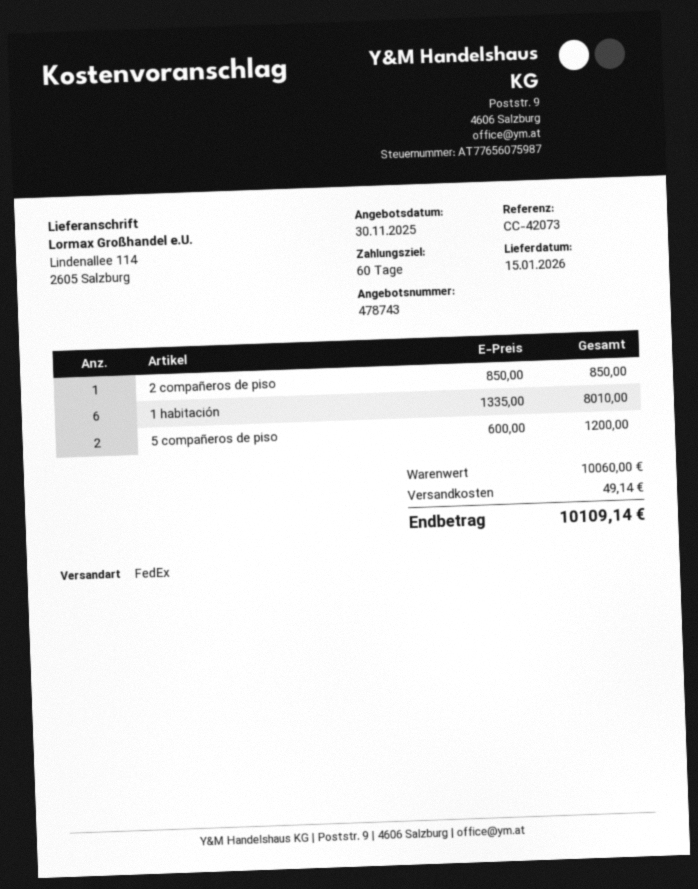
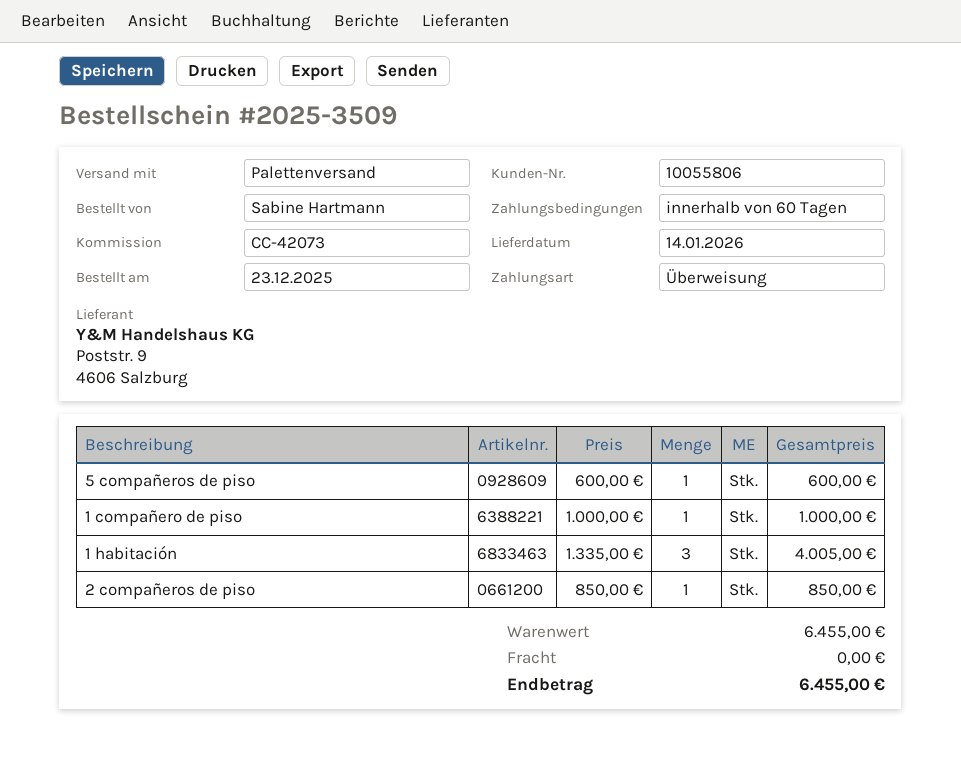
delivery date: 2026-01-15 -> 2026-01-14
shipping method: FedEx -> pallet freight
1 habitación: 6 x 1335.00 = 8010.00 -> 3 x 1335.00 = 4005.00
5 compañeros de piso: 2 x 600.00 = 1200.00 -> 1 x 600.00 = 600.00
1 compañero de piso: none -> 1 x 1000.00 = 1000.00
subtotal: 10060.00 -> 6455.00
shipping: 49.14 -> 0.00
total: 10109.14 -> 6455.00

